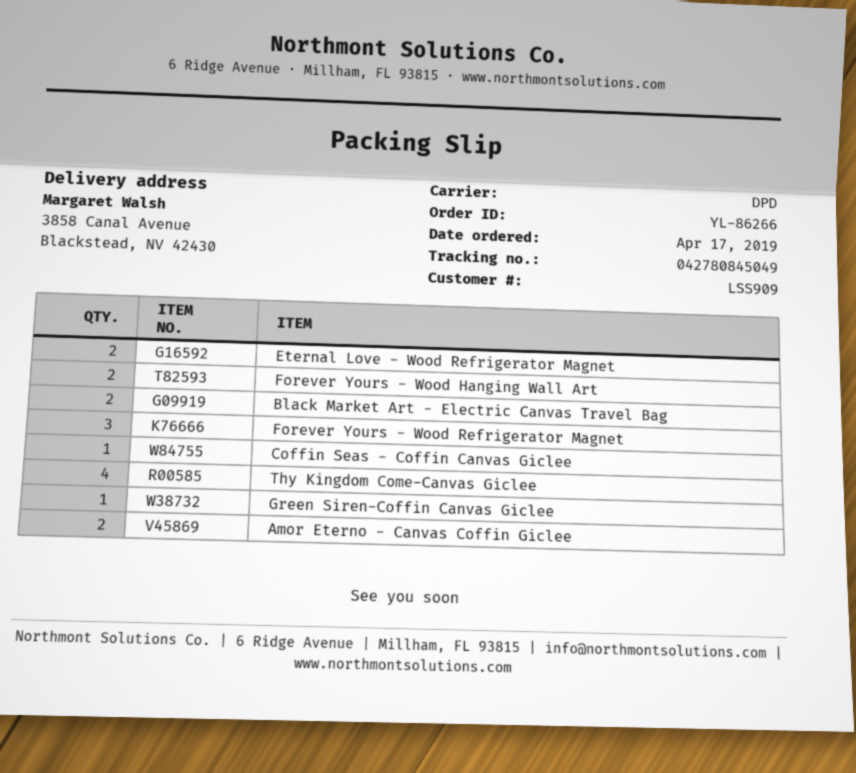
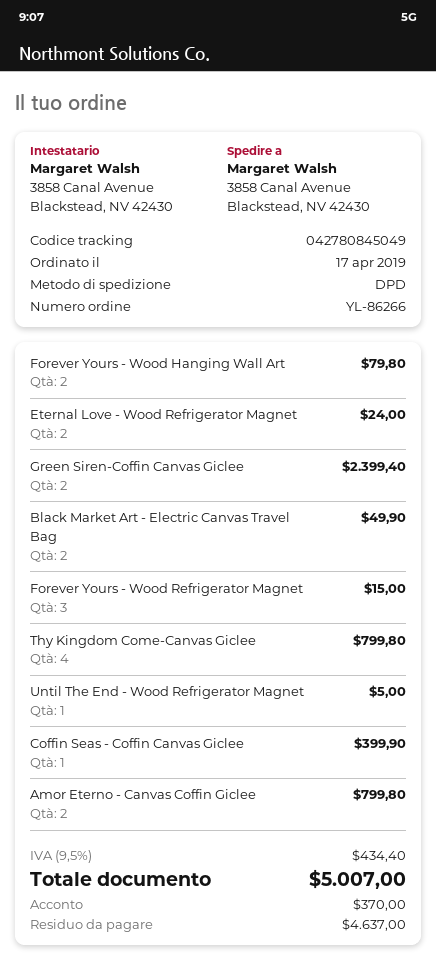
Green Siren-Coffin Canvas Giclee: 1 -> 2
Until The End - Wood Refrigerator Magnet: none -> 1

